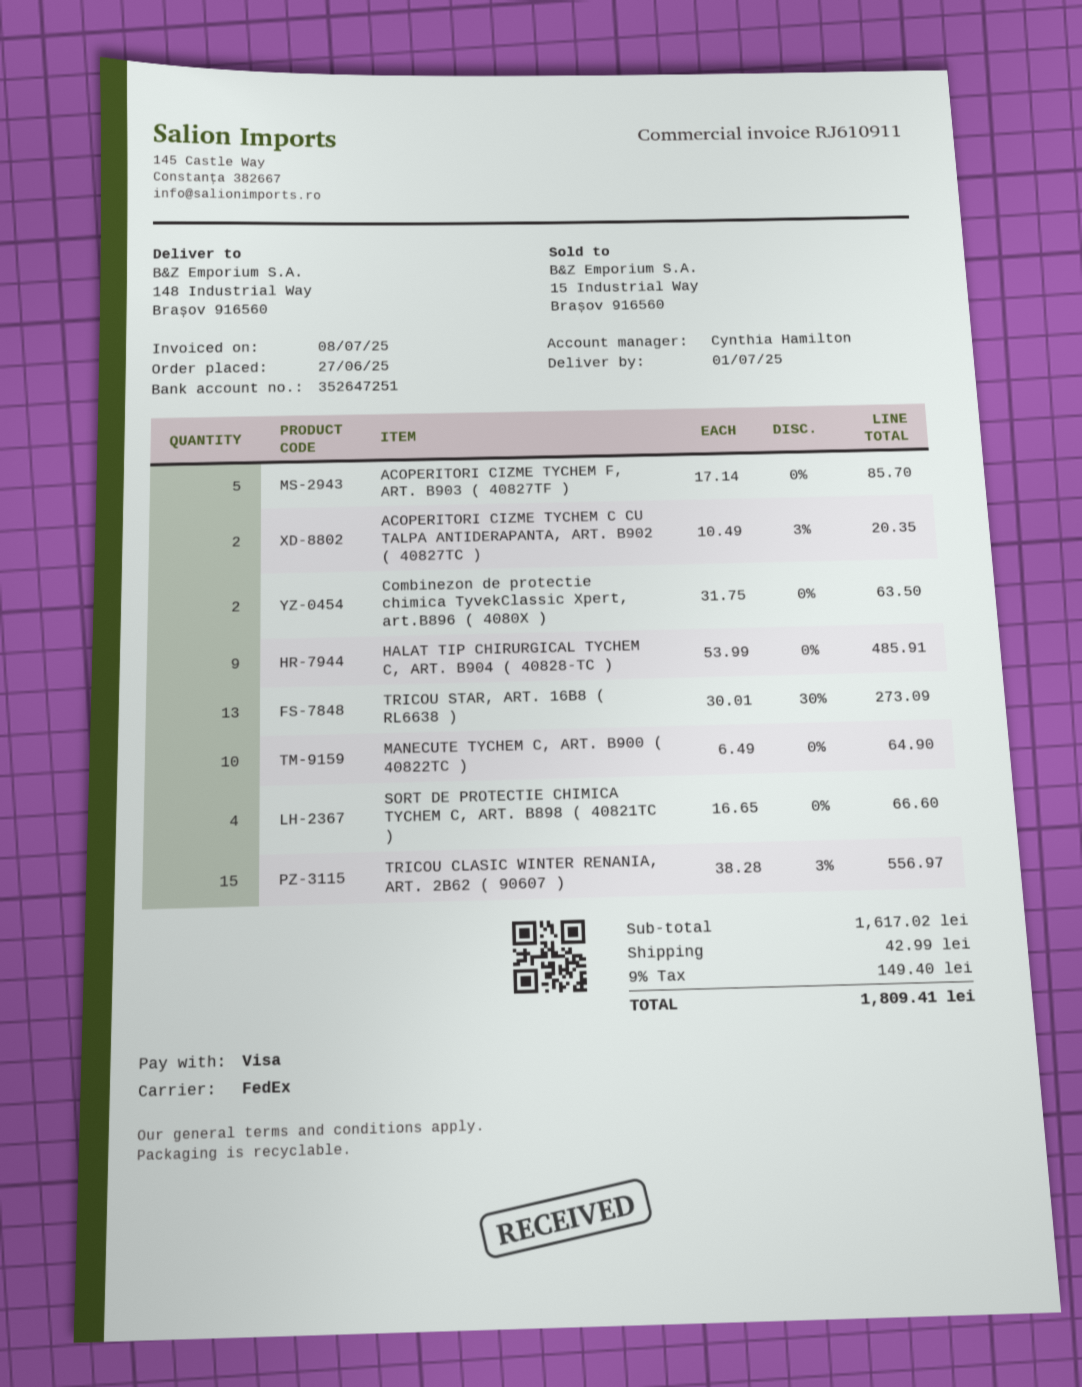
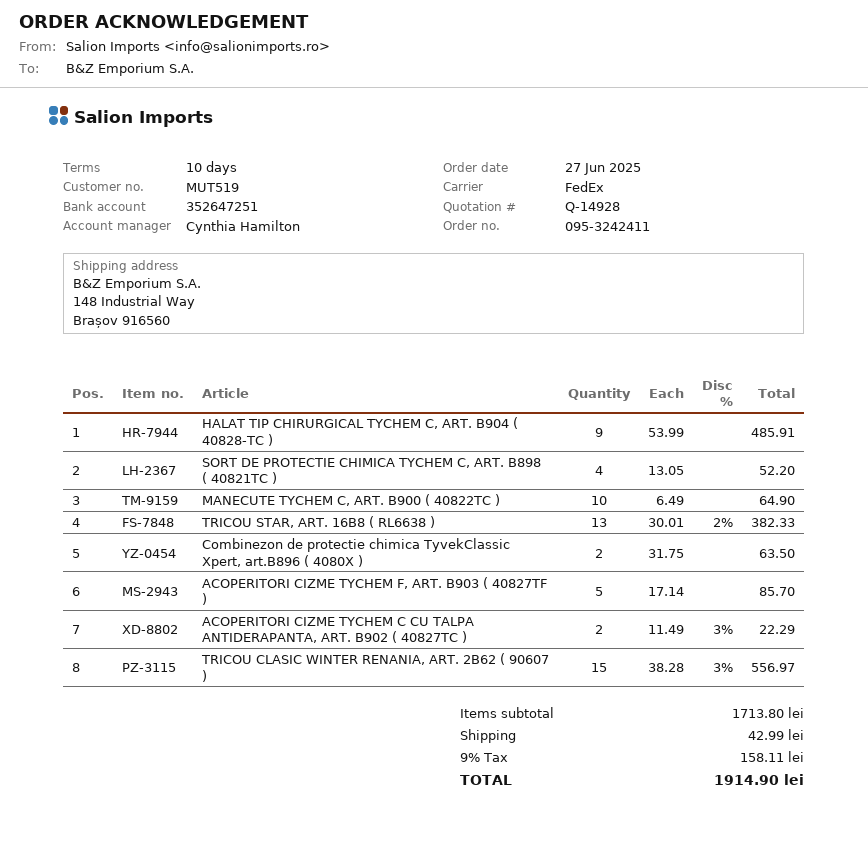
ACOPERITORI CIZME TYCHEM C CU TALPA ANTIDERAPANTA, ART. B902 ( 40827TC ): 2 x 10.49 - 3% = 20.35 -> 2 x 11.49 - 3% = 22.29
TRICOU STAR, ART. 16B8 ( RL6638 ): 13 x 30.01 - 30% = 273.09 -> 13 x 30.01 - 2% = 382.33
SORT DE PROTECTIE CHIMICA TYCHEM C, ART. B898 ( 40821TC ): 4 x 16.65 = 66.60 -> 4 x 13.05 = 52.20
subtotal: 1617.02 -> 1713.80
tax: 9% = 149.40 -> 9% = 158.11
total: 1809.41 -> 1914.90

